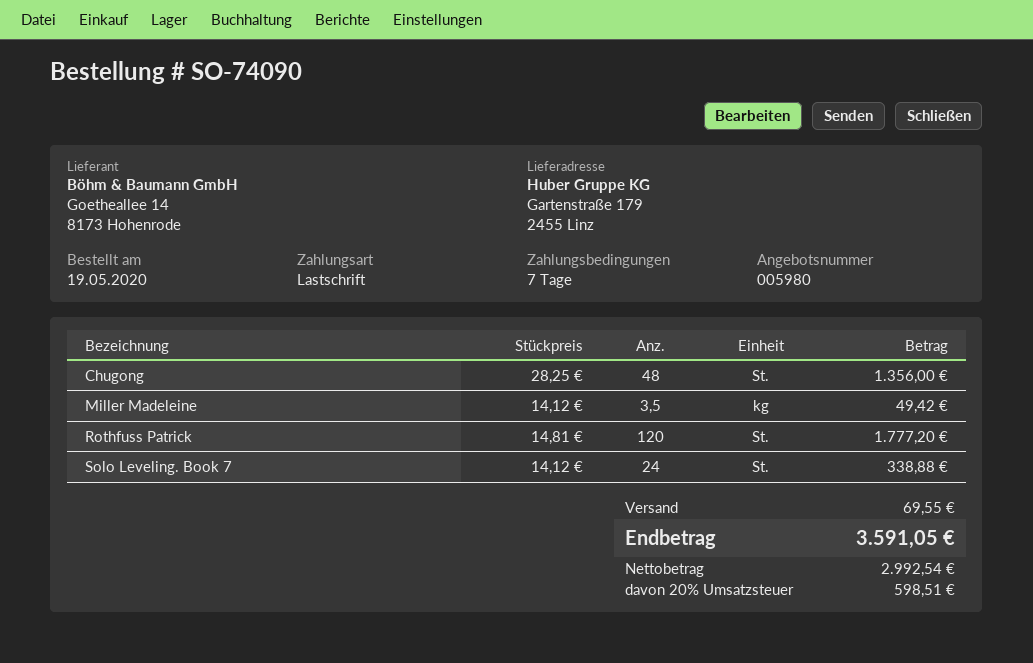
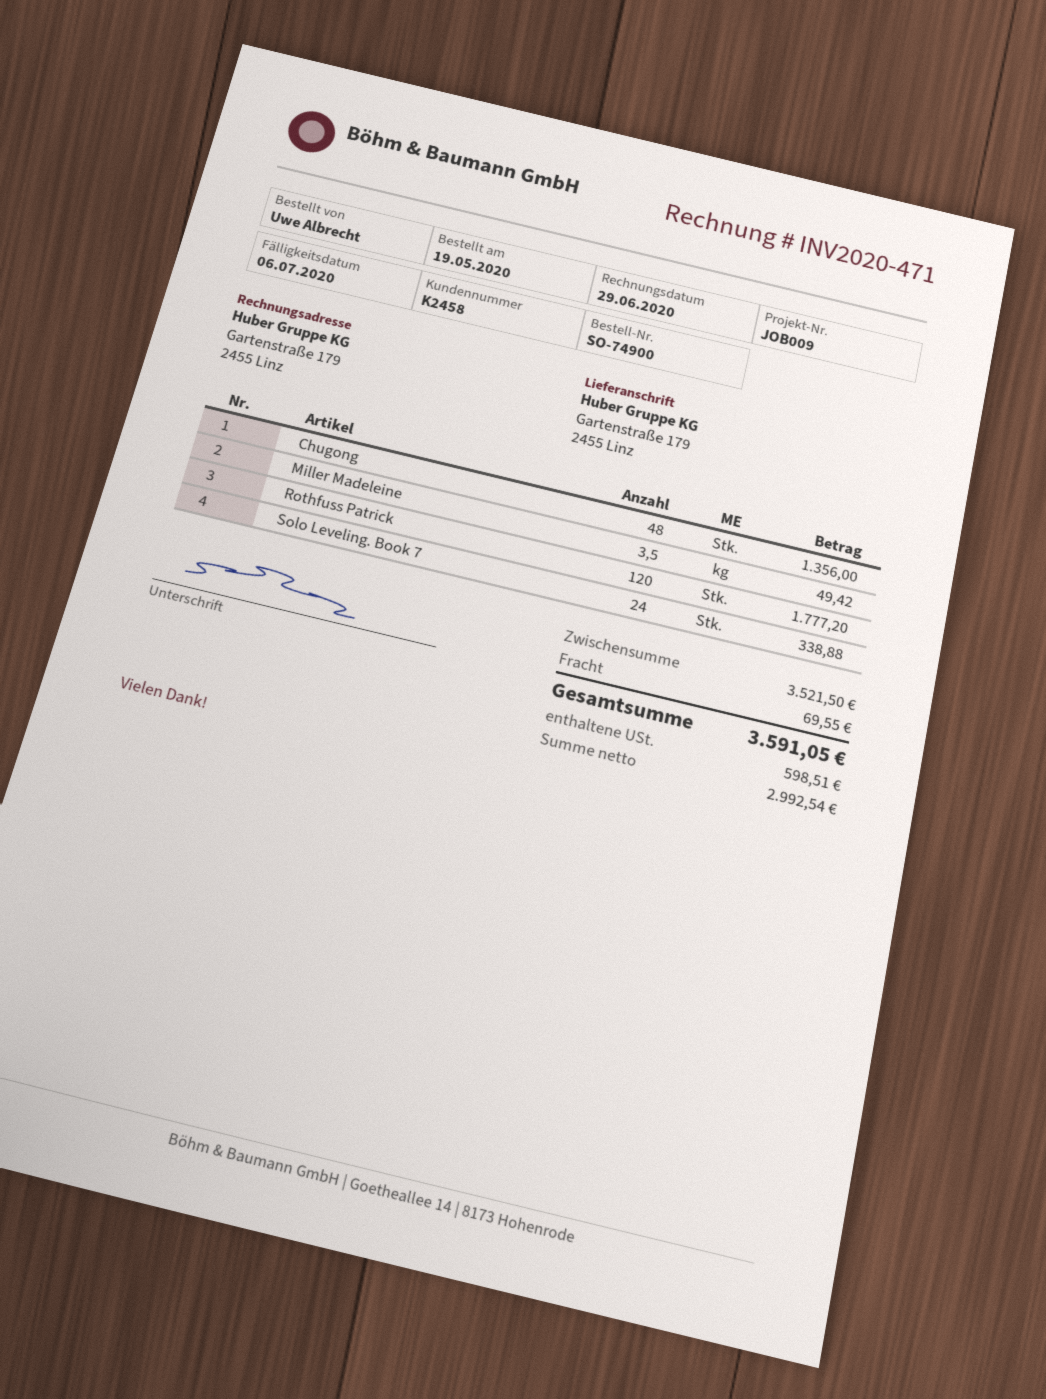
order number: SO-74090 -> SO-74900

